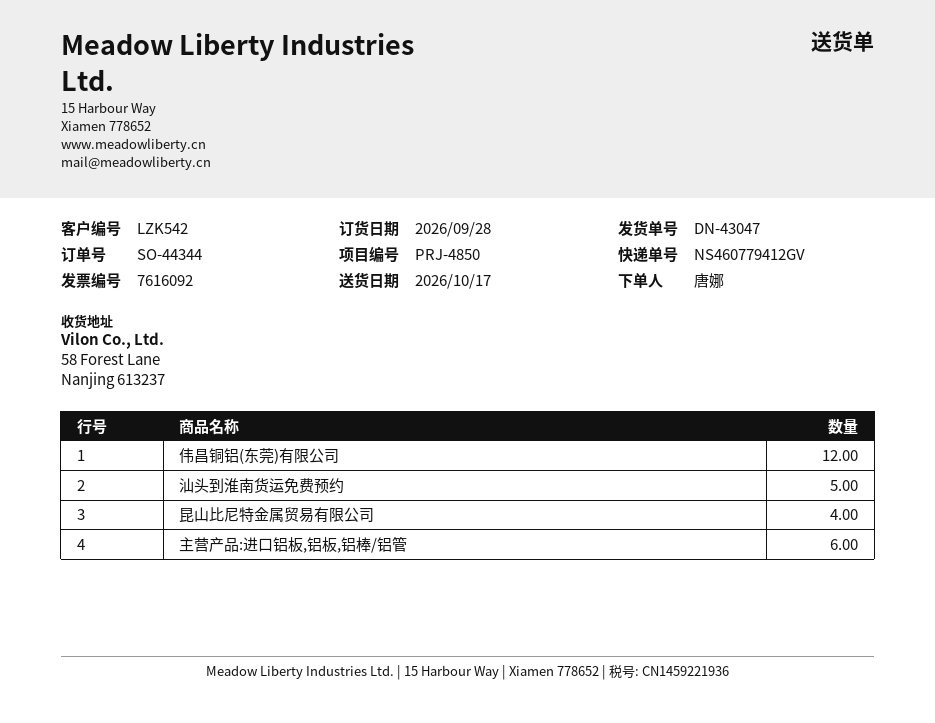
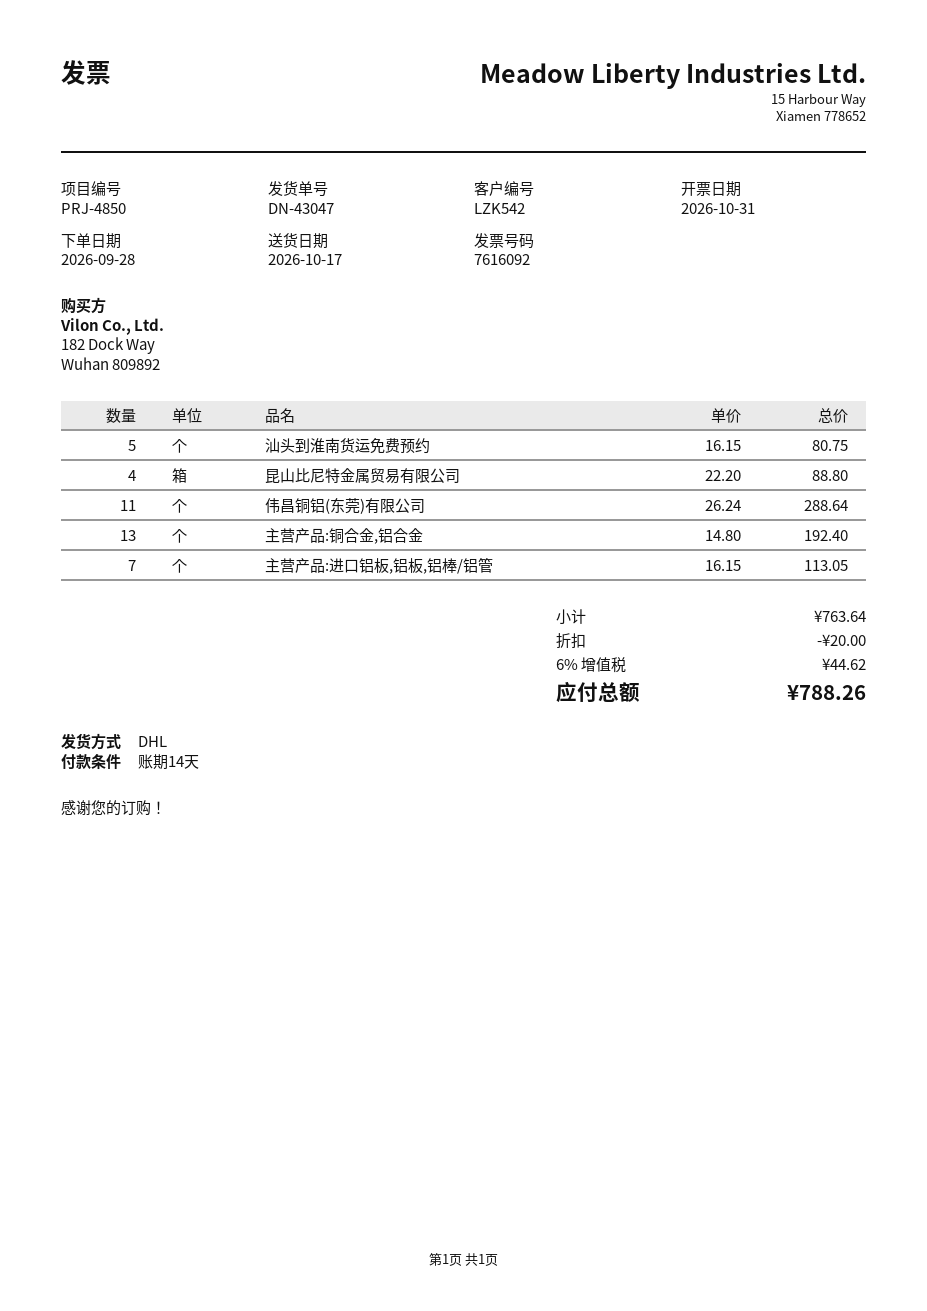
伟昌铜铝(东莞)有限公司: 12 -> 11
主营产品:进口铝板,铝板,铝棒/铝管: 6 -> 7
主营产品:铜合金,铝合金: none -> 13

